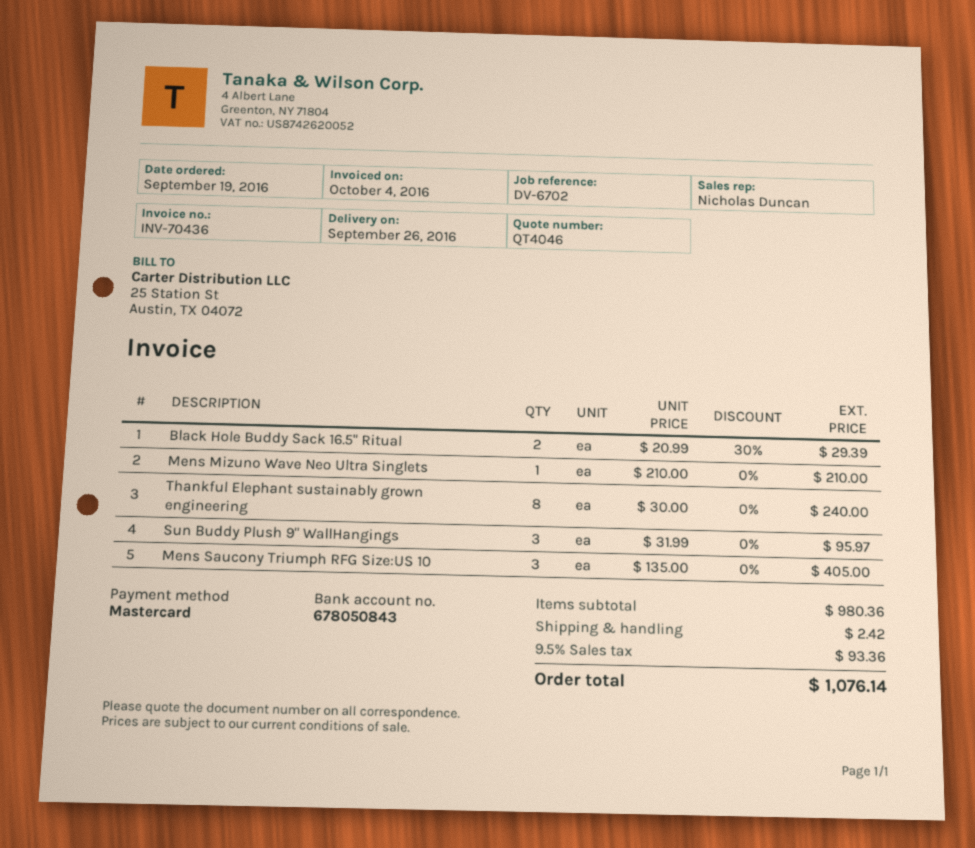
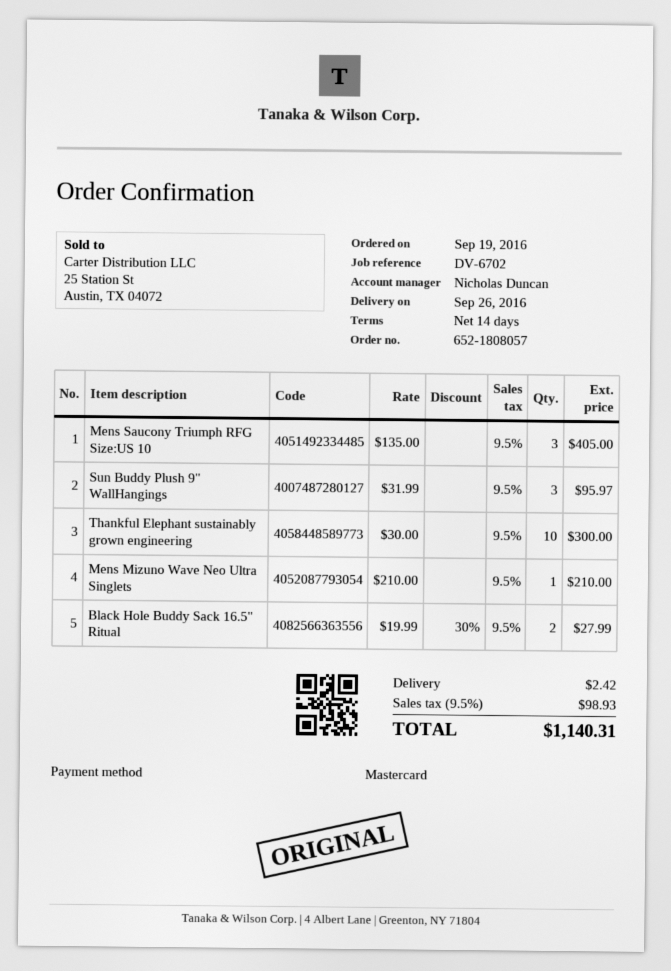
Black Hole Buddy Sack 16.5" Ritual: 2 x 20.99 - 30% = 29.39 -> 2 x 19.99 - 30% = 27.99
Thankful Elephant sustainably grown engineering: 8 x 30.00 = 240.00 -> 10 x 30.00 = 300.00
tax: 9.5% = 93.36 -> 9.5% = 98.93
total: 1076.14 -> 1140.31

